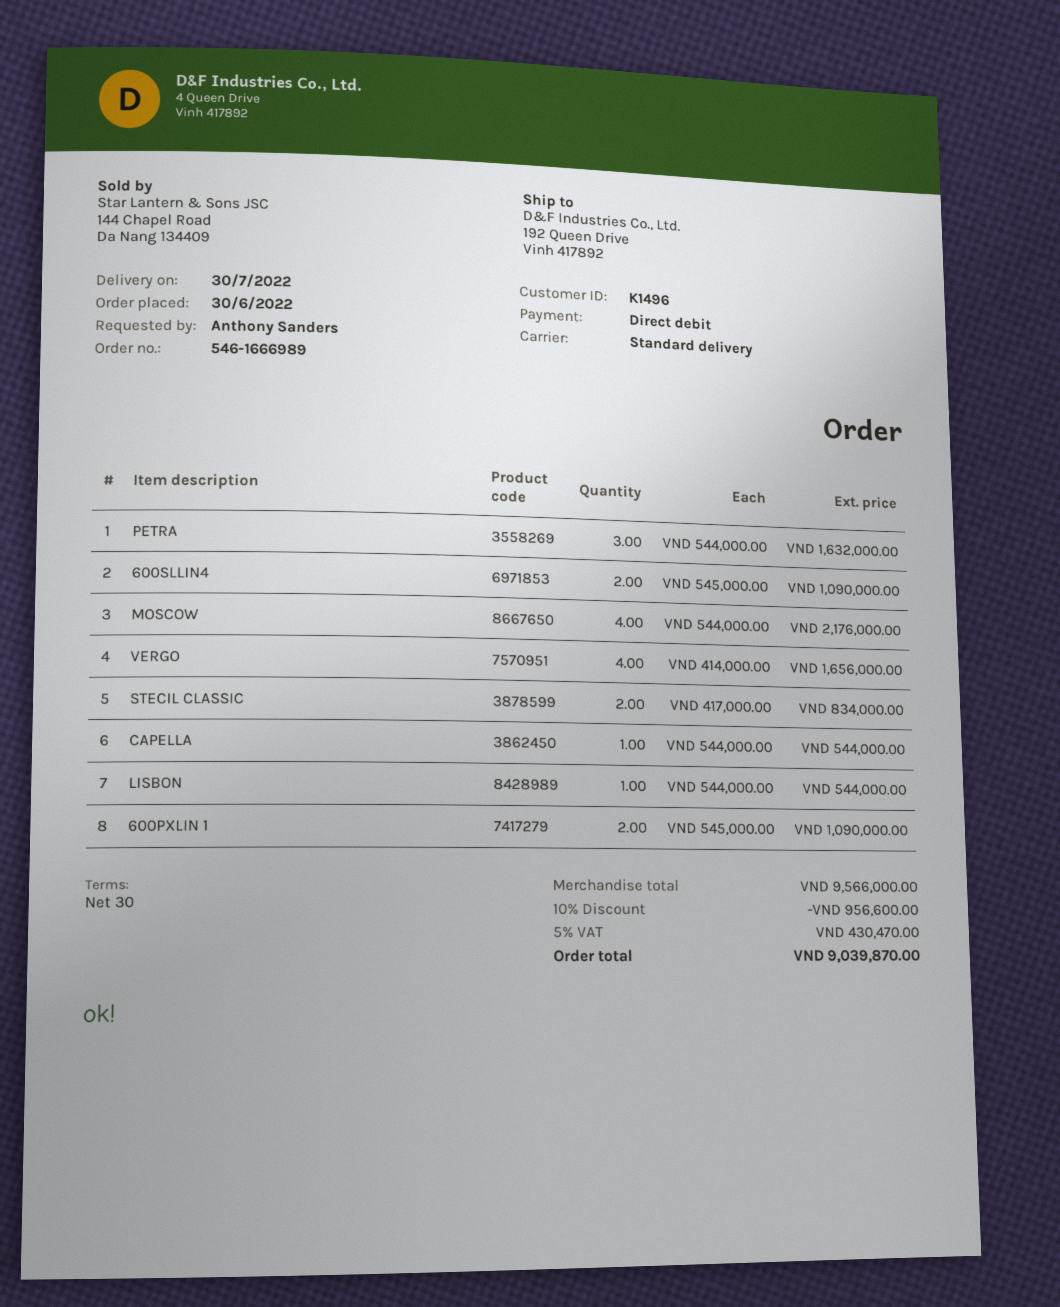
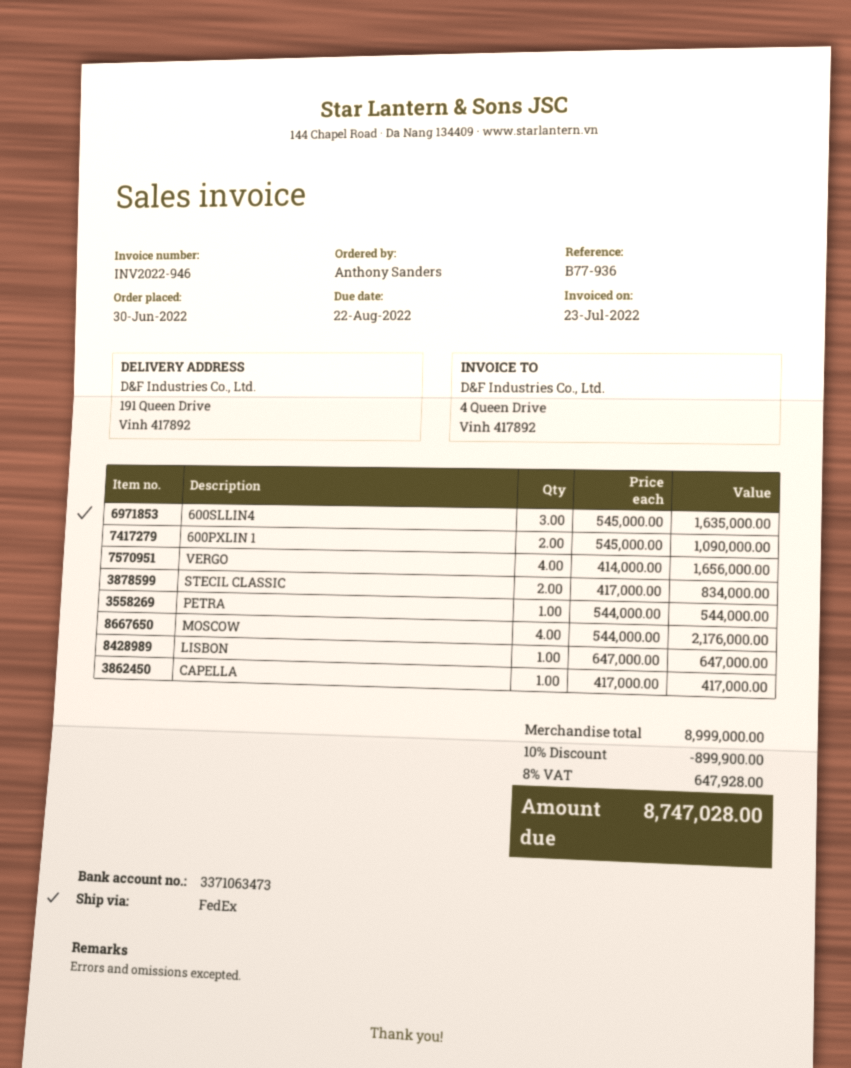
shipping method: standard -> FedEx
ship to: 192 Queen Drive, Vinh 417892 -> 191 Queen Drive, Vinh 417892
PETRA: 3 x 544000.00 = 1632000.00 -> 1 x 544000.00 = 544000.00
600SLLIN4: 2 x 545000.00 = 1090000.00 -> 3 x 545000.00 = 1635000.00
CAPELLA: 1 x 544000.00 = 544000.00 -> 1 x 417000.00 = 417000.00
LISBON: 1 x 544000.00 = 544000.00 -> 1 x 647000.00 = 647000.00
subtotal: 9566000.00 -> 8999000.00
discount: 10% = 956600.00 -> 10% = 899900.00
tax: 5% = 430470.00 -> 8% = 647928.00
total: 9039870.00 -> 8747028.00

